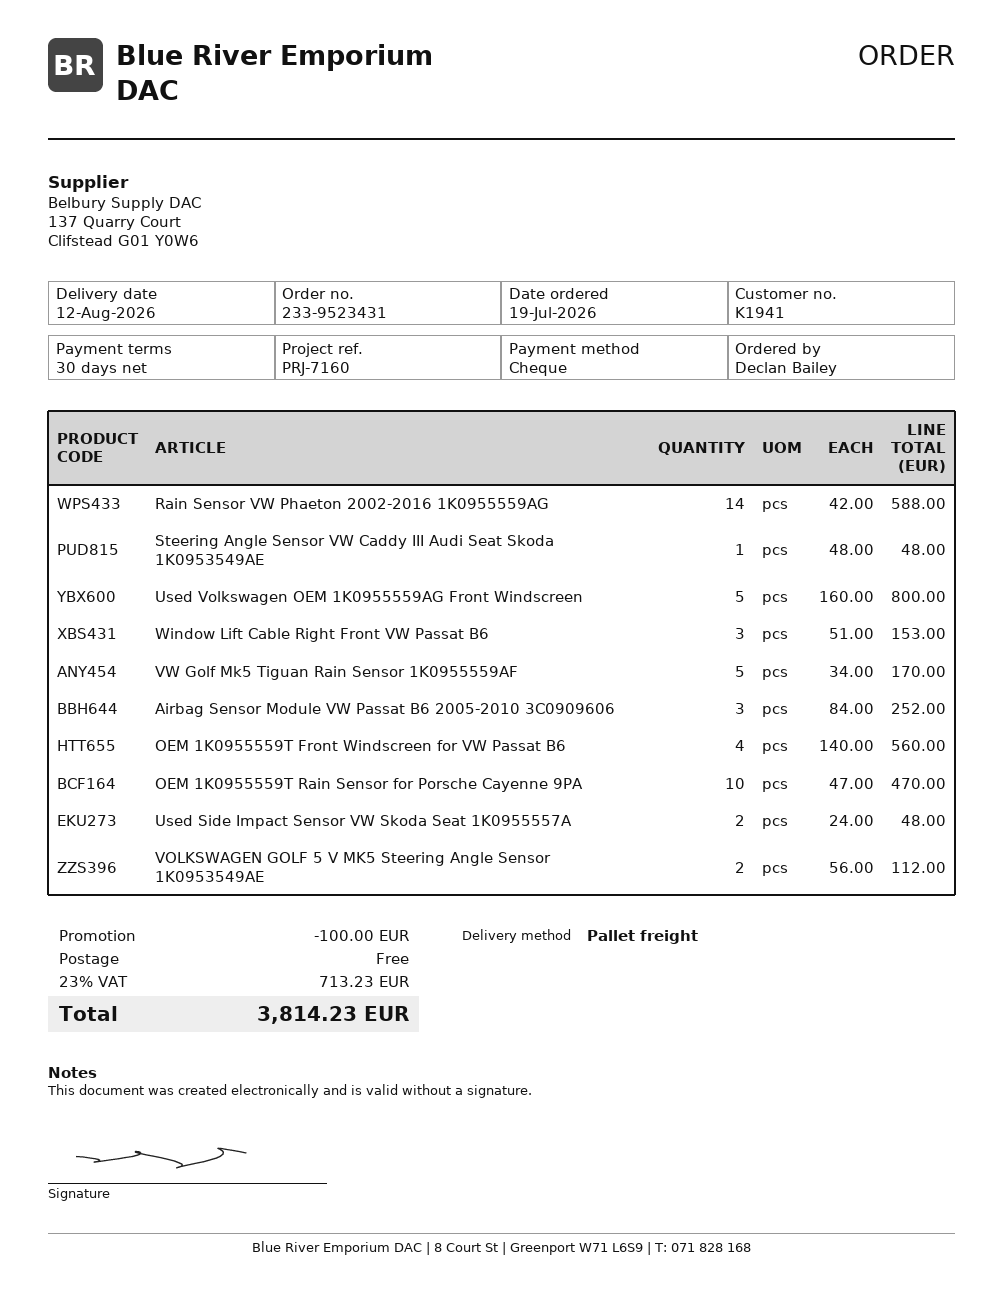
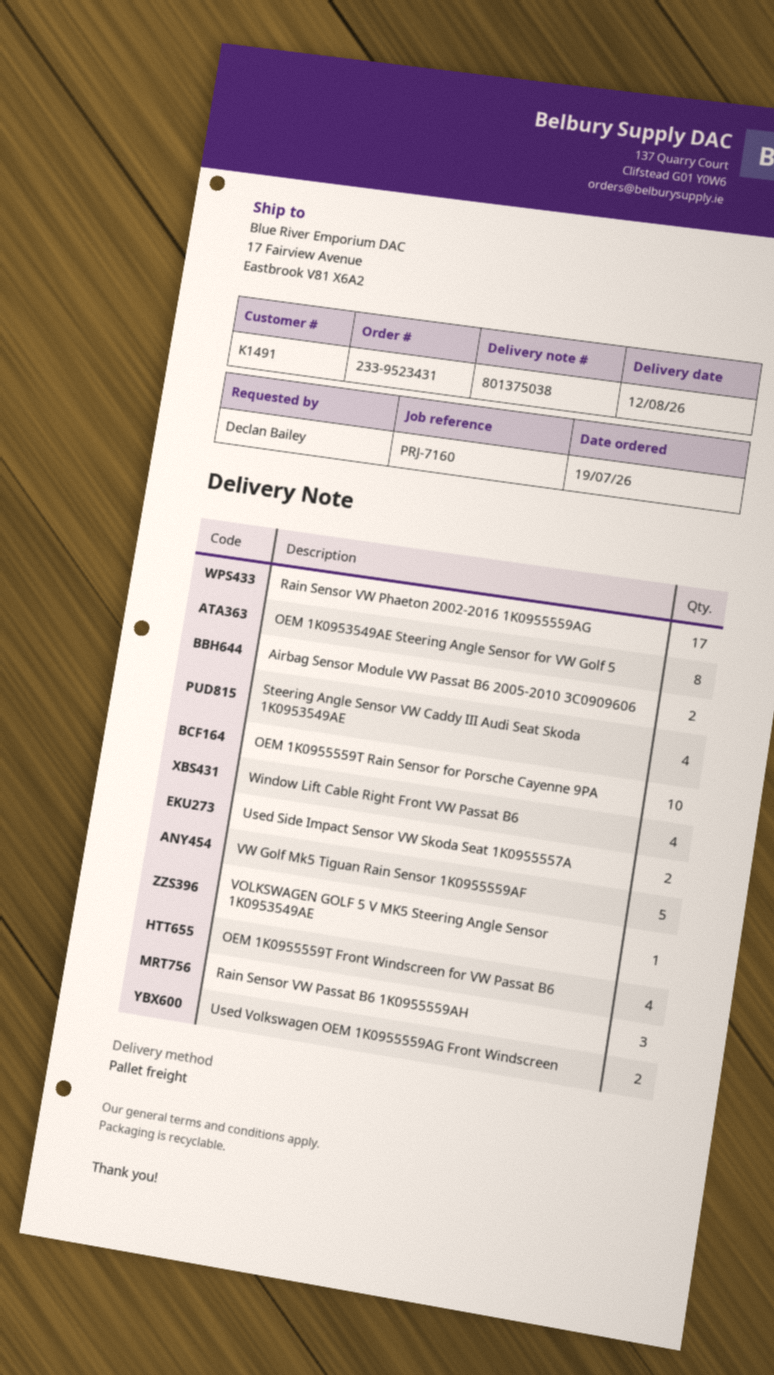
customer number: K1941 -> K1491
Rain Sensor VW Phaeton 2002-2016 1K0955559AG: 14 -> 17
Steering Angle Sensor VW Caddy III Audi Seat Skoda 1K0953549AE: 1 -> 4
Used Volkswagen OEM 1K0955559AG Front Windscreen: 5 -> 2
Window Lift Cable Right Front VW Passat B6: 3 -> 4
Airbag Sensor Module VW Passat B6 2005-2010 3C0909606: 3 -> 2
VOLKSWAGEN GOLF 5 V MK5 Steering Angle Sensor 1K0953549AE: 2 -> 1
OEM 1K0953549AE Steering Angle Sensor for VW Golf 5: none -> 8
Rain Sensor VW Passat B6 1K0955559AH: none -> 3

